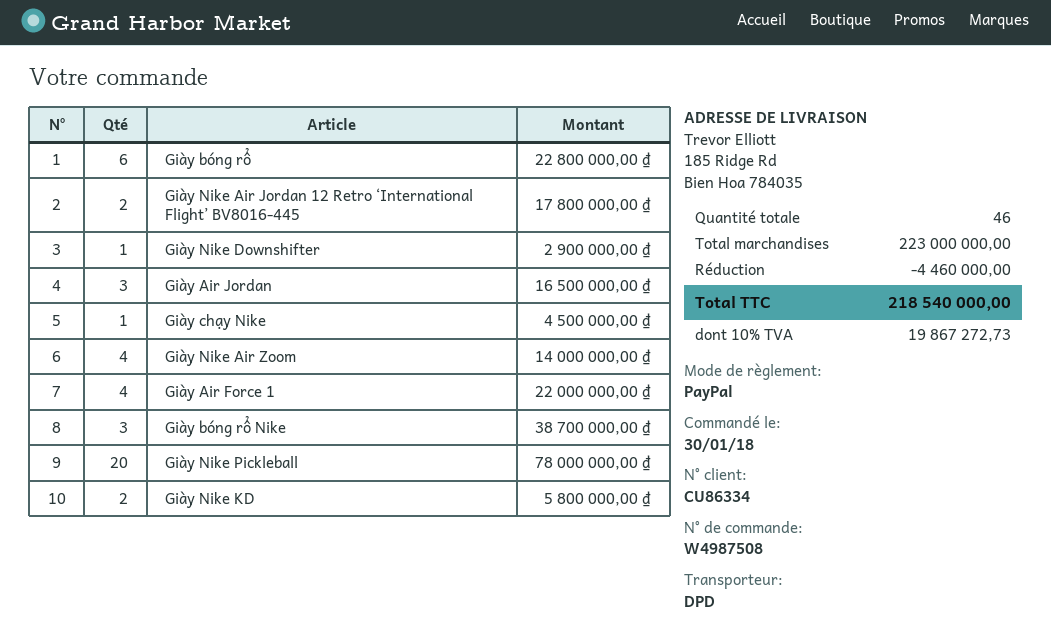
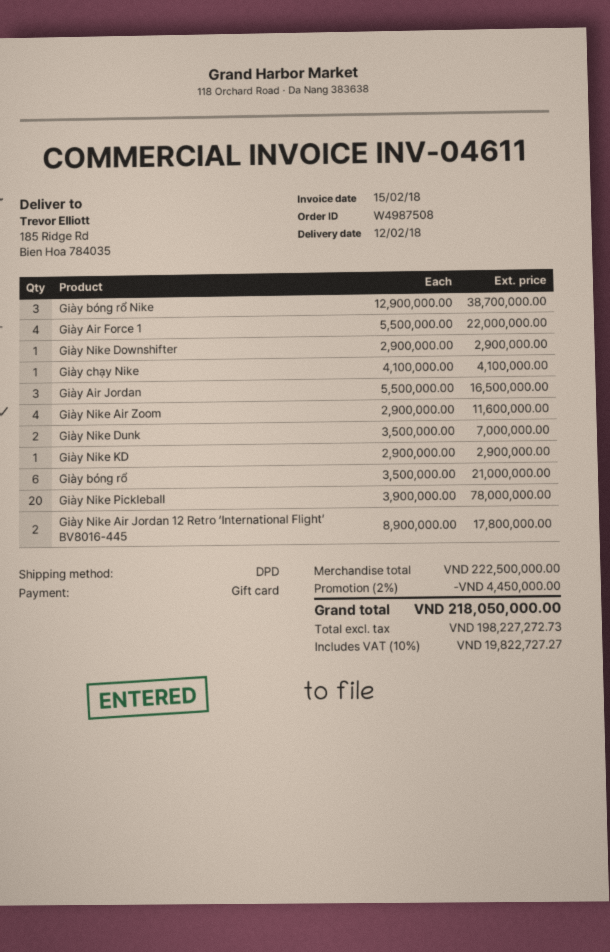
payment method: PayPal -> gift card
Giày bóng rổ: 6 for 22800000.00 -> 6 for 21000000.00
Giày chạy Nike: 1 for 4500000.00 -> 1 for 4100000.00
Giày Nike Air Zoom: 4 for 14000000.00 -> 4 for 11600000.00
Giày Nike KD: 2 for 5800000.00 -> 1 for 2900000.00
Giày Nike Dunk: none -> 2 for 7000000.00
subtotal: 223000000.00 -> 222500000.00
discount: 4460000.00 -> 4450000.00
tax: 10% = 19867272.73 -> 10% = 19822727.27
total: 218540000.00 -> 218050000.00

